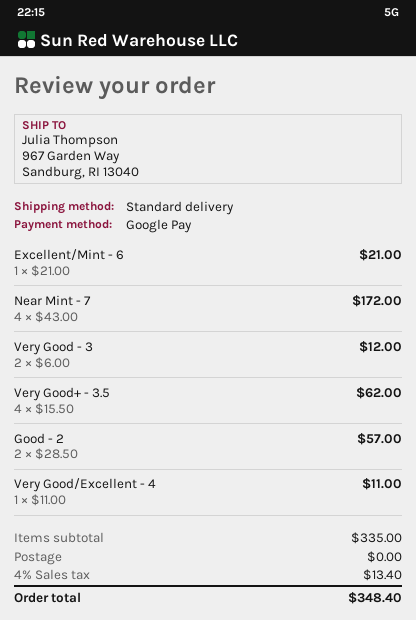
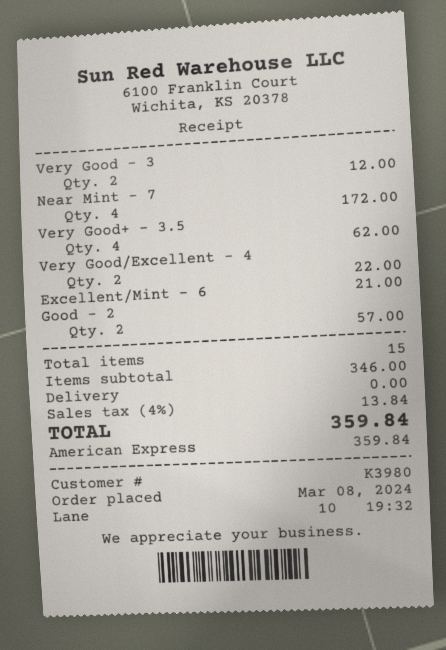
payment method: Google Pay -> American Express
Very Good/Excellent - 4: 1 for 11.00 -> 2 for 22.00
subtotal: 335.00 -> 346.00
tax: 4% = 13.40 -> 4% = 13.84
total: 348.40 -> 359.84

